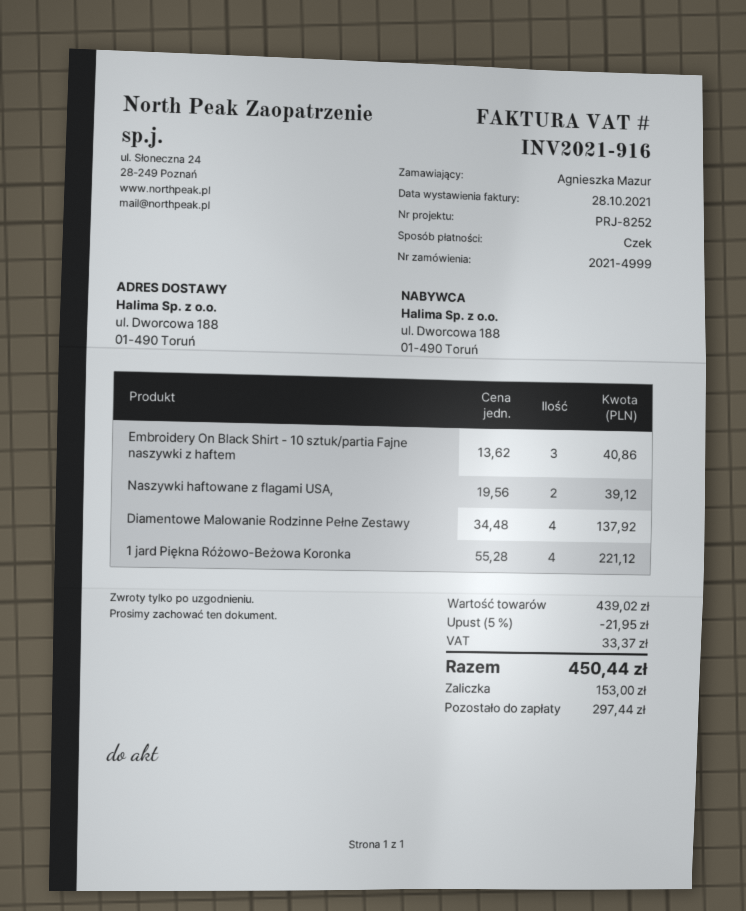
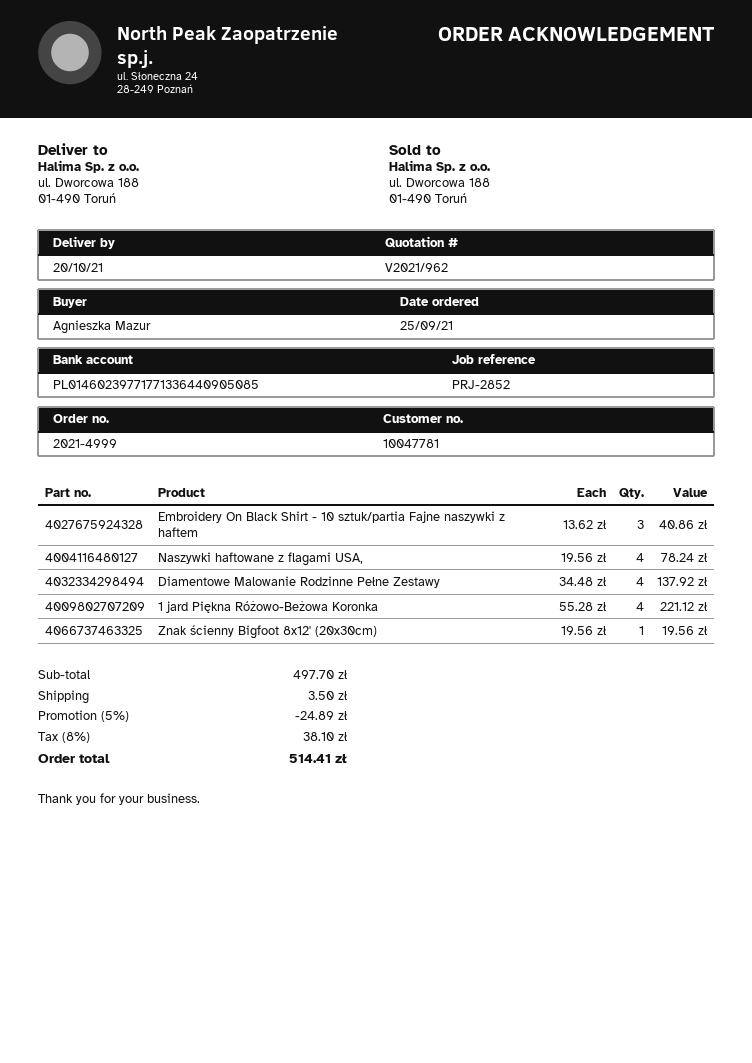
reference: PRJ-8252 -> PRJ-2852
Naszywki haftowane z flagami USA,: 2 x 19.56 = 39.12 -> 4 x 19.56 = 78.24
Znak ścienny Bigfoot 8x12' (20x30cm): none -> 1 x 19.56 = 19.56
subtotal: 439.02 -> 497.70
discount: 5% = 21.95 -> 5% = 24.89
shipping: none -> 3.50
tax: 33.37 -> 38.10
total: 450.44 -> 514.41

